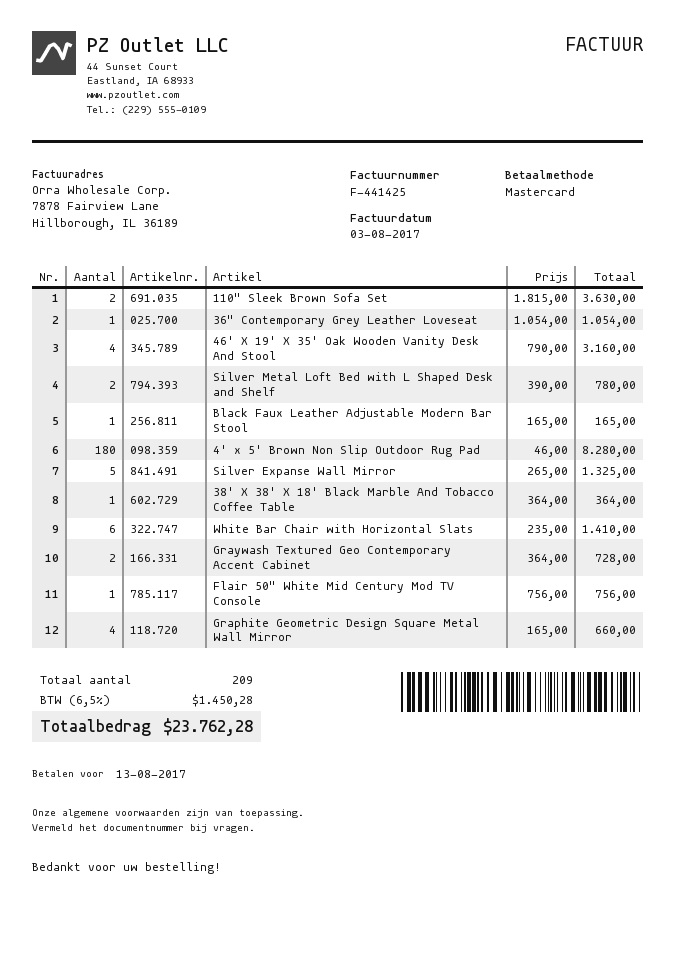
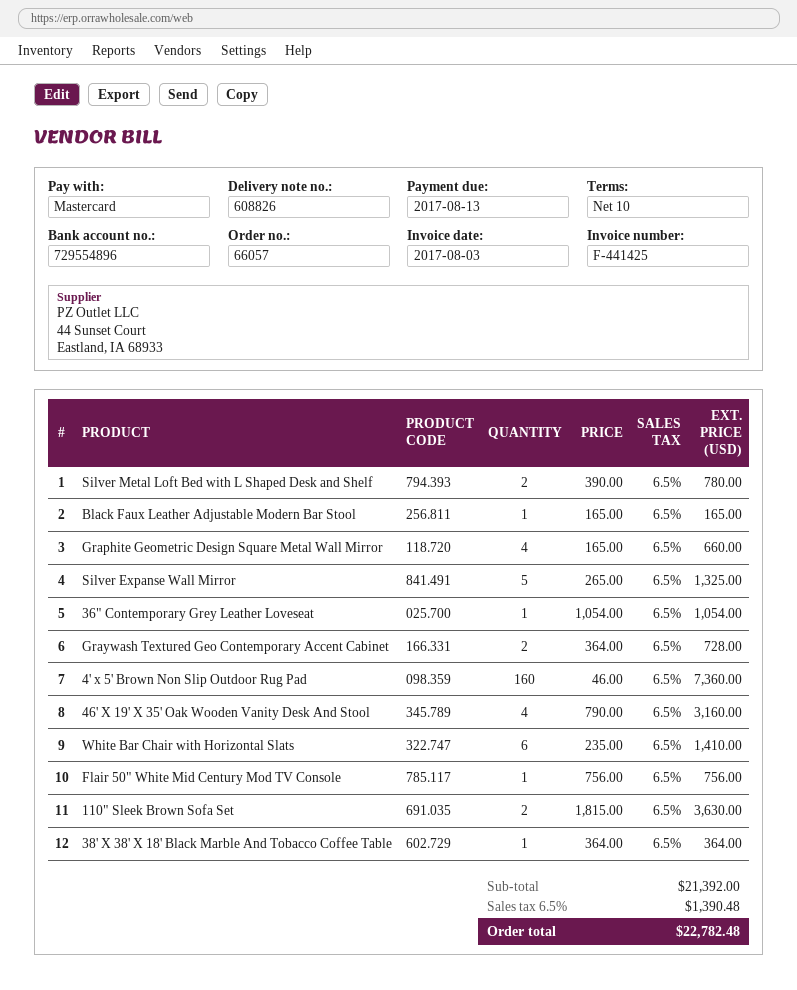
4' x 5' Brown Non Slip Outdoor Rug Pad: 180 x 46.00 = 8280.00 -> 160 x 46.00 = 7360.00
tax: 6.5% = 1450.28 -> 6.5% = 1390.48
total: 23762.28 -> 22782.48

